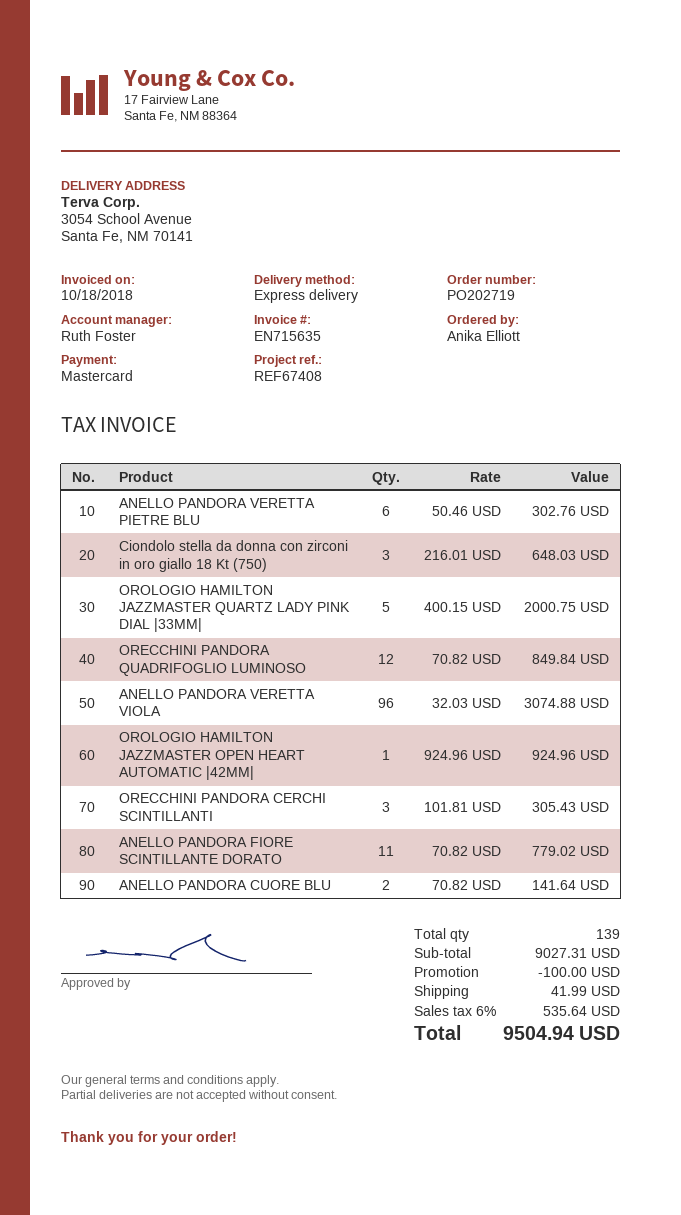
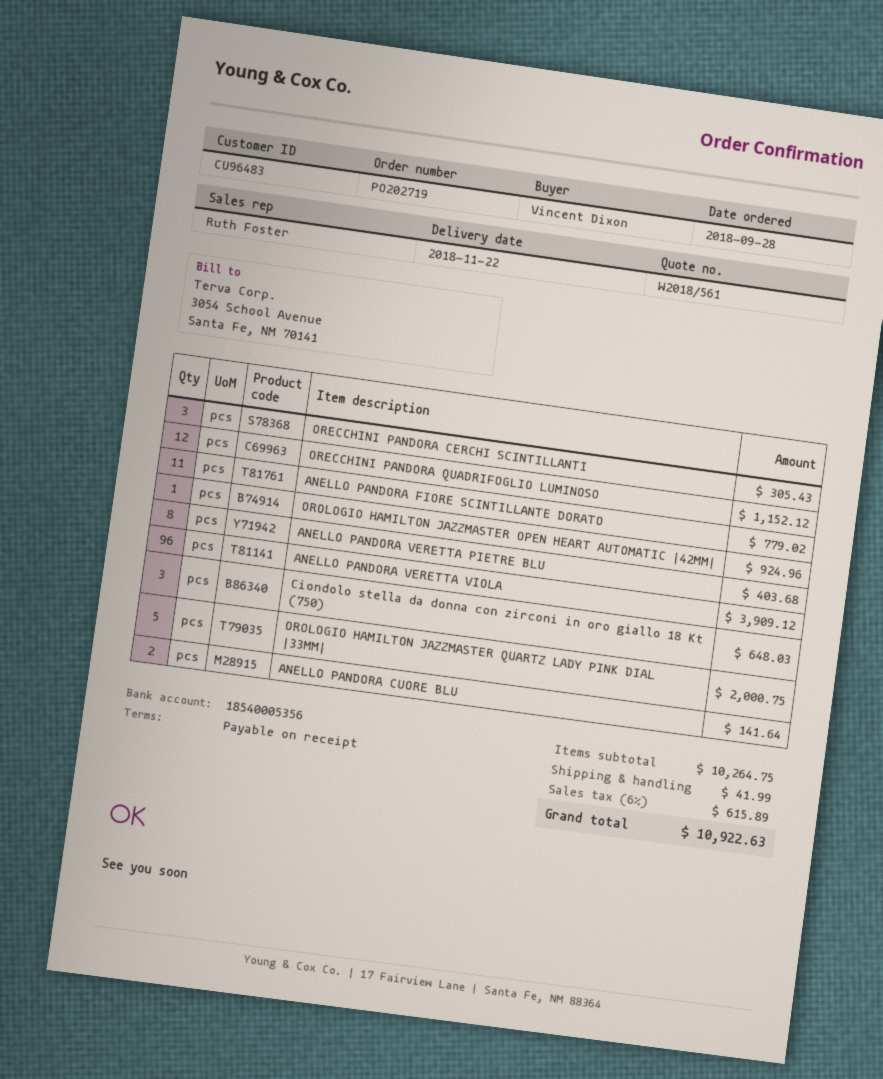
ordered by: Anika Elliott -> Vincent Dixon
ANELLO PANDORA VERETTA PIETRE BLU: 6 for 302.76 -> 8 for 403.68
ORECCHINI PANDORA QUADRIFOGLIO LUMINOSO: 12 for 849.84 -> 12 for 1152.12
ANELLO PANDORA VERETTA VIOLA: 96 for 3074.88 -> 96 for 3909.12
subtotal: 9027.31 -> 10264.75
discount: 100.00 -> none
tax: 6% = 535.64 -> 6% = 615.89
total: 9504.94 -> 10922.63

